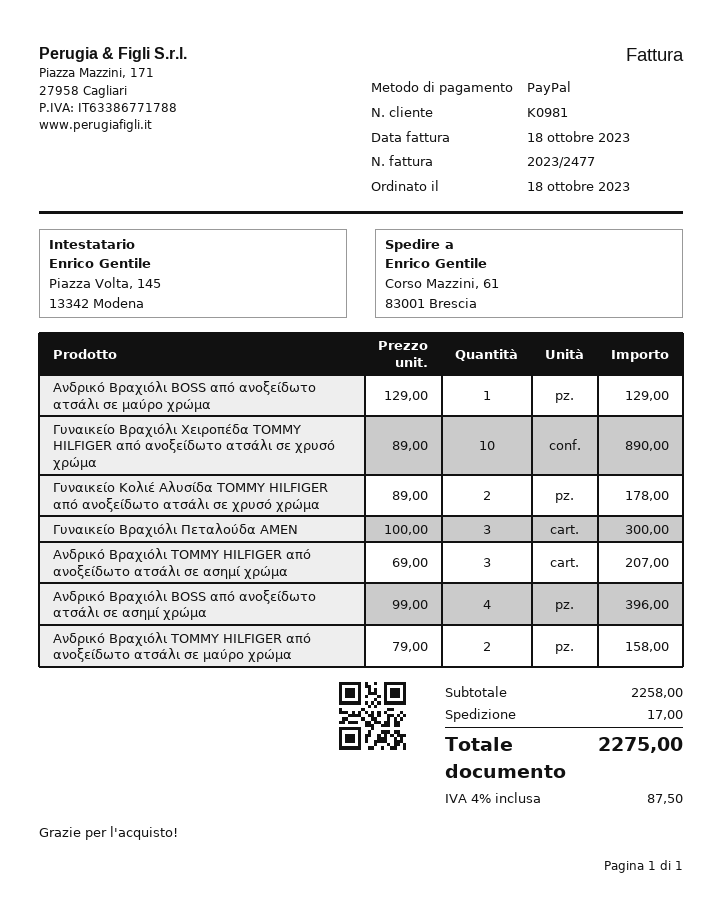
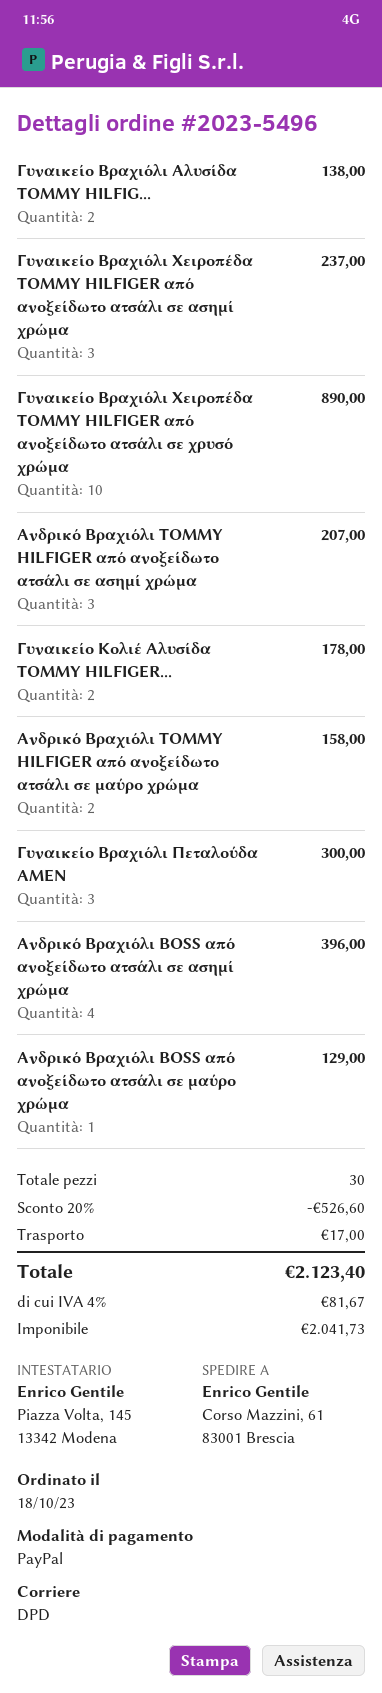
Γυναικείο Βραχιόλι Αλυσίδα TOMMY HILFIG...: none -> 2 for 138.00
Γυναικείο Βραχιόλι Χειροπέδα TOMMY HILFIGER από ανοξείδωτο ατσάλι σε ασημί χρώμα: none -> 3 for 237.00
discount: none -> 20% = 526.60
tax: 4% = 87.50 -> 4% = 81.67
total: 2275.00 -> 2123.40

